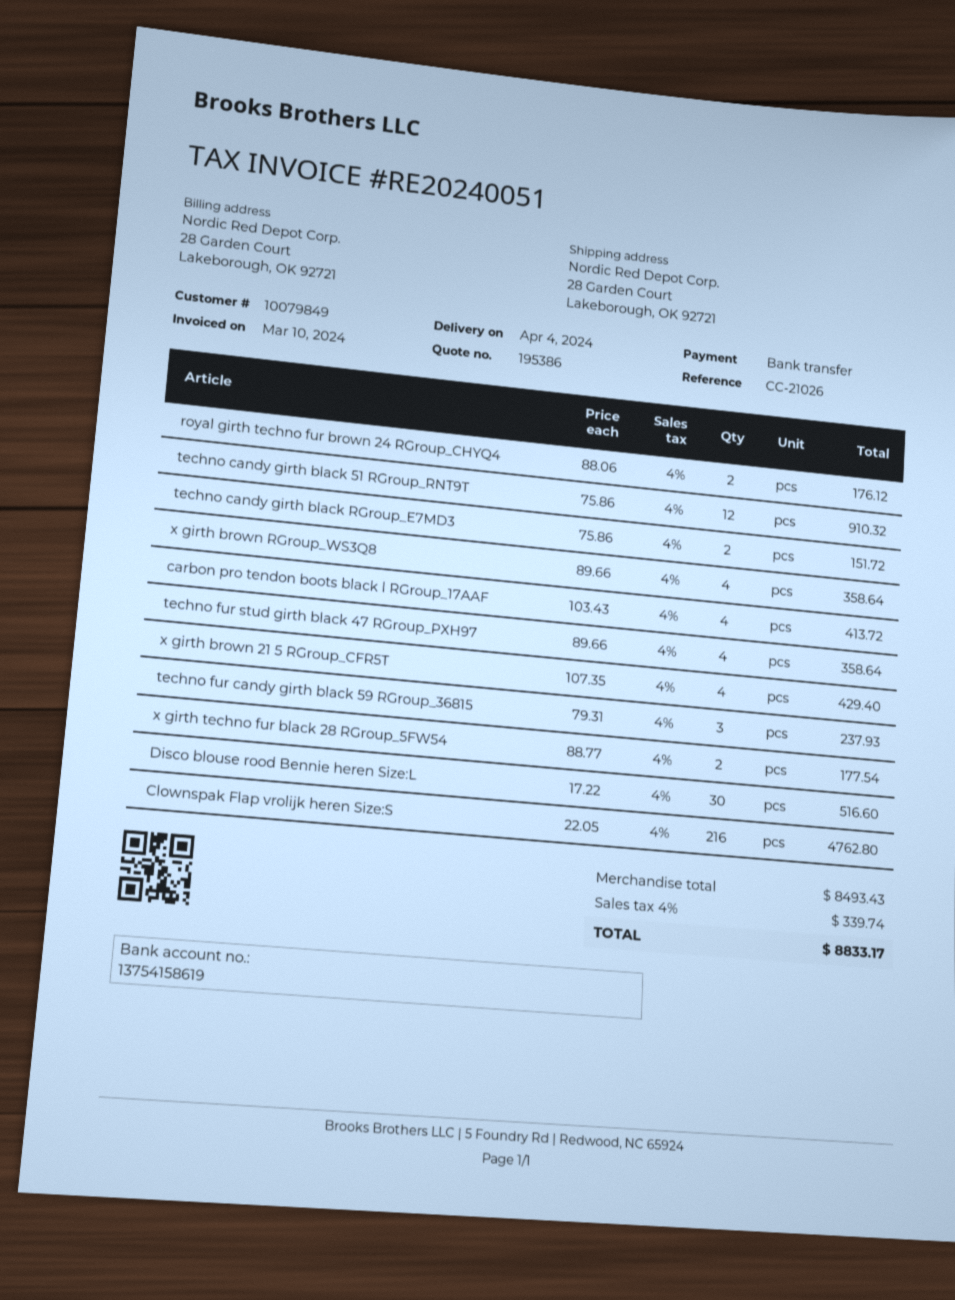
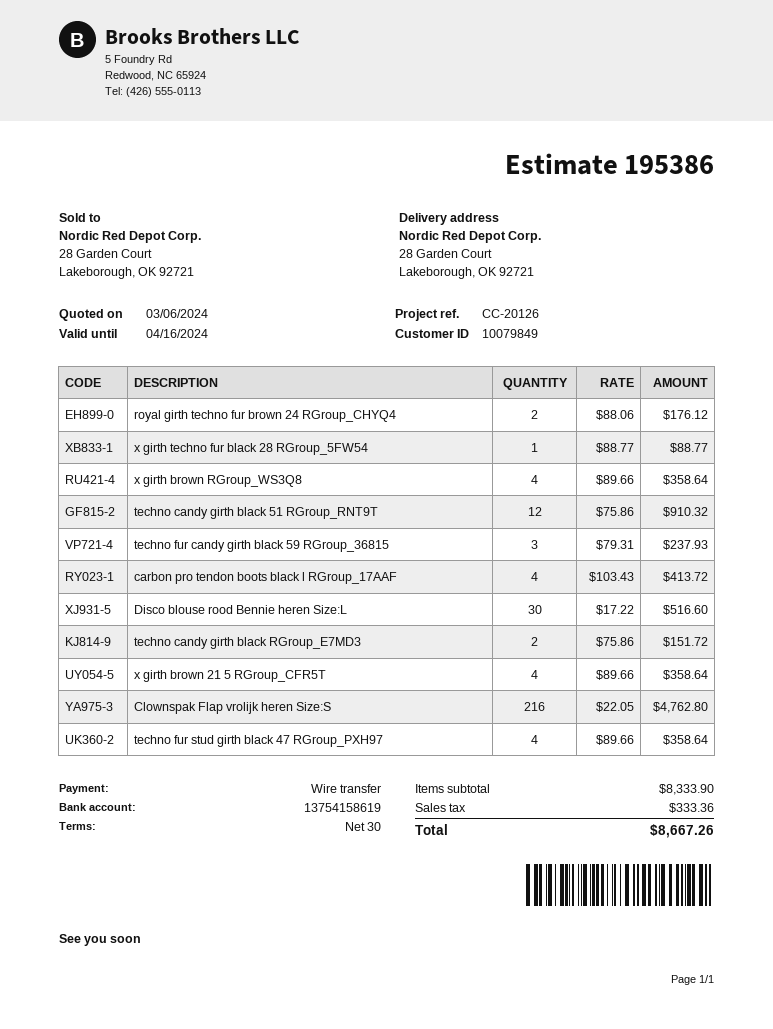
reference: CC-21026 -> CC-20126
x girth brown 21 5 RGroup_CFR5T: 4 x 107.35 = 429.40 -> 4 x 89.66 = 358.64
x girth techno fur black 28 RGroup_5FW54: 2 x 88.77 = 177.54 -> 1 x 88.77 = 88.77
subtotal: 8493.43 -> 8333.90
tax: 339.74 -> 333.36
total: 8833.17 -> 8667.26

